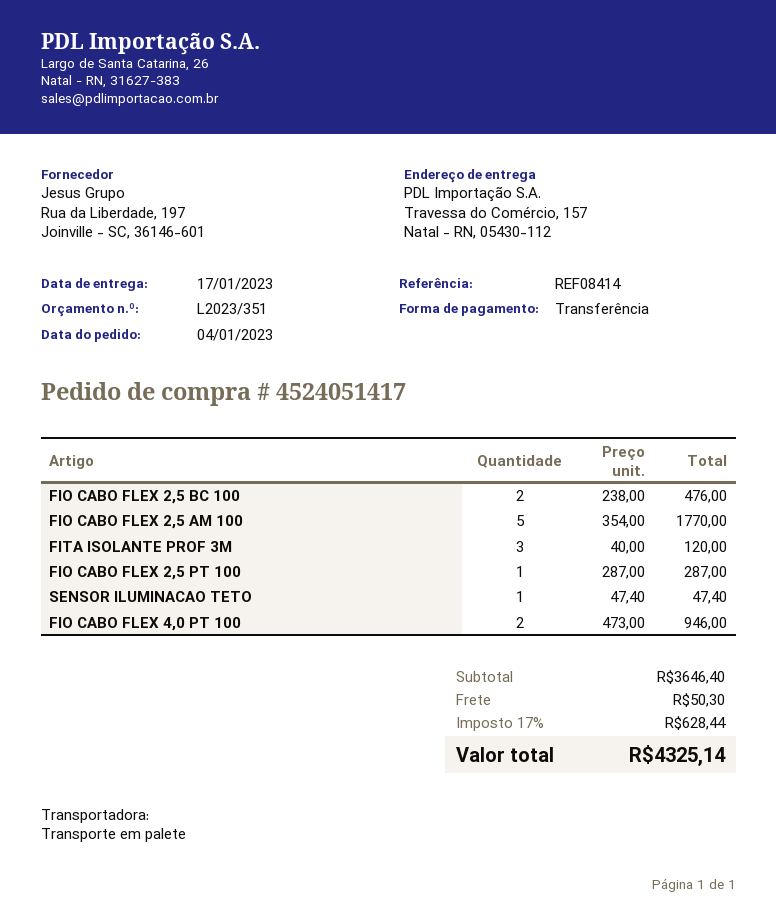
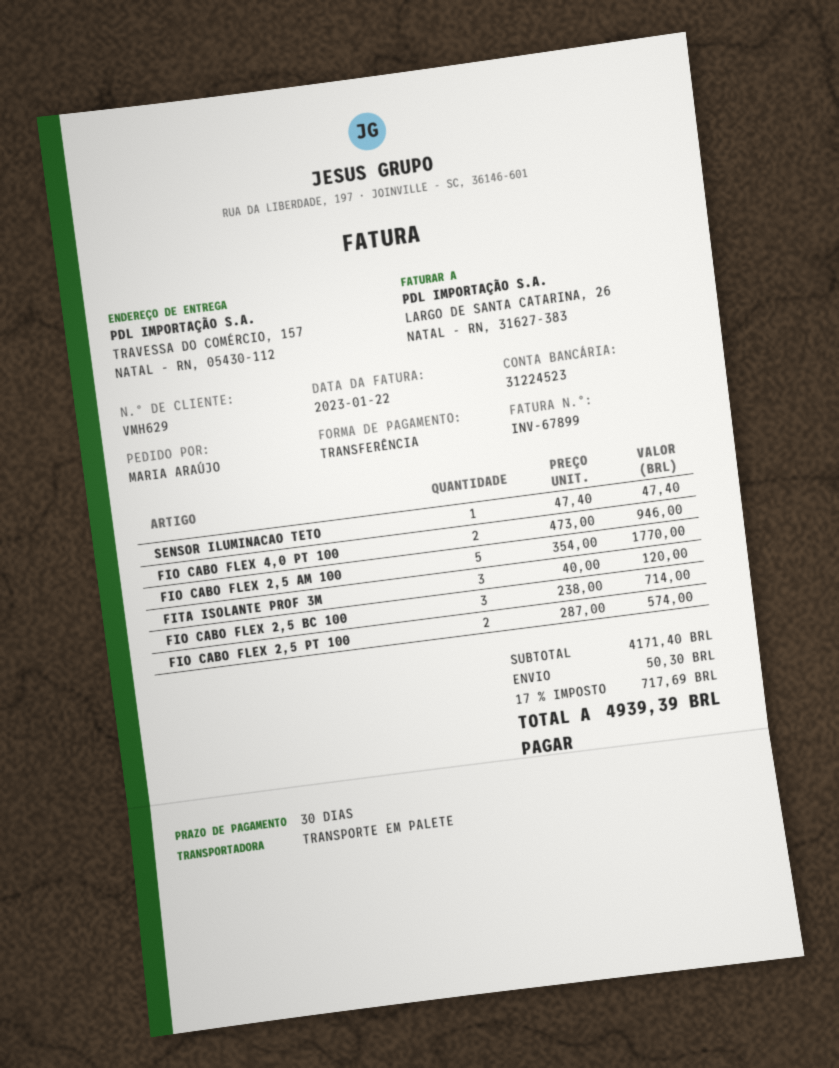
FIO CABO FLEX 2,5 BC 100: 2 x 238.00 = 476.00 -> 3 x 238.00 = 714.00
FIO CABO FLEX 2,5 PT 100: 1 x 287.00 = 287.00 -> 2 x 287.00 = 574.00
subtotal: 3646.40 -> 4171.40
tax: 17% = 628.44 -> 17% = 717.69
total: 4325.14 -> 4939.39

